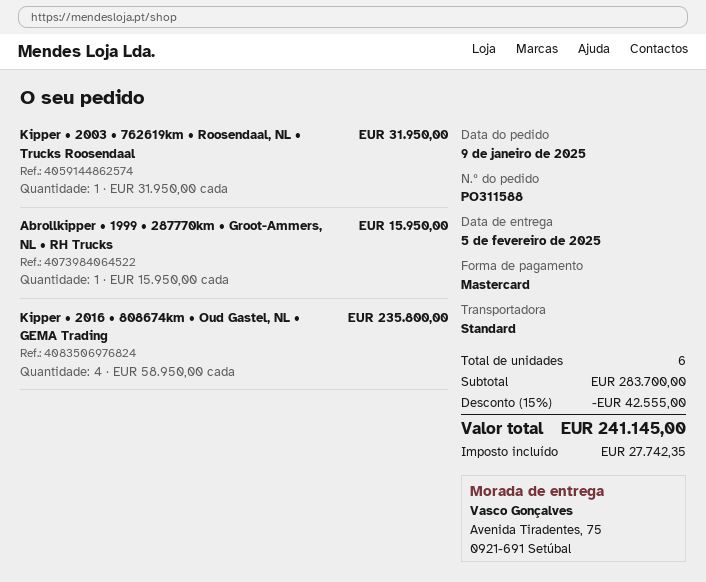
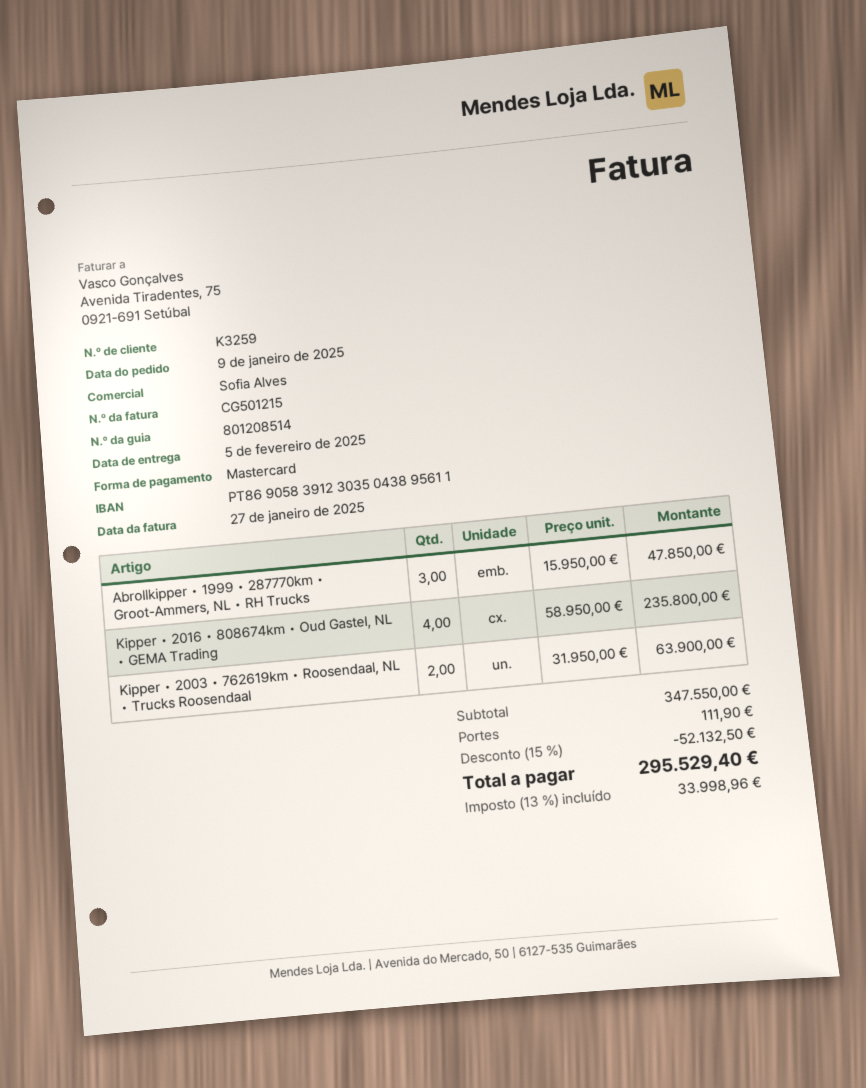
Kipper • 2003 • 762619km • Roosendaal, NL • Trucks Roosendaal: 1 x 31950.00 = 31950.00 -> 2 x 31950.00 = 63900.00
Abrollkipper • 1999 • 287770km • Groot-Ammers, NL • RH Trucks: 1 x 15950.00 = 15950.00 -> 3 x 15950.00 = 47850.00
subtotal: 283700.00 -> 347550.00
discount: 15% = 42555.00 -> 15% = 52132.50
shipping: none -> 111.90
tax: 27742.35 -> 33998.96
total: 241145.00 -> 295529.40

